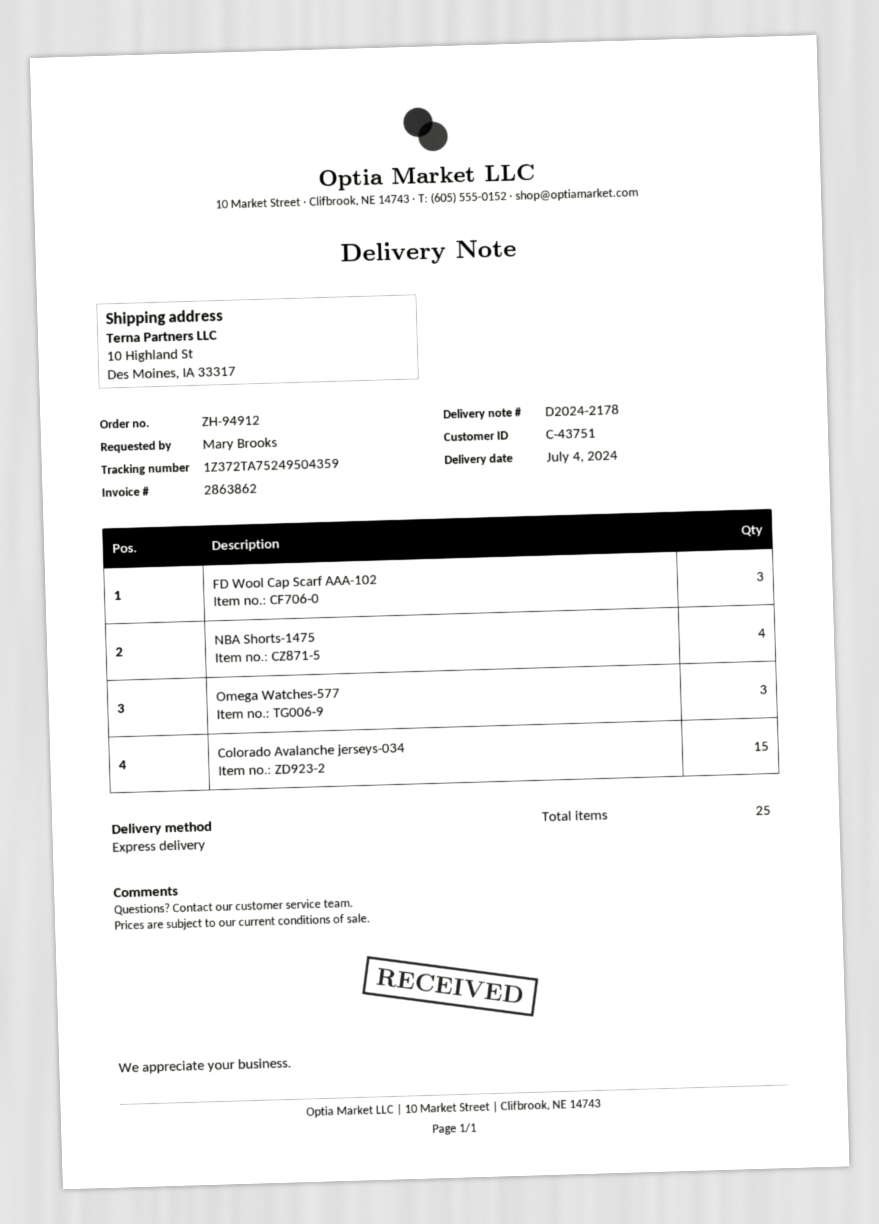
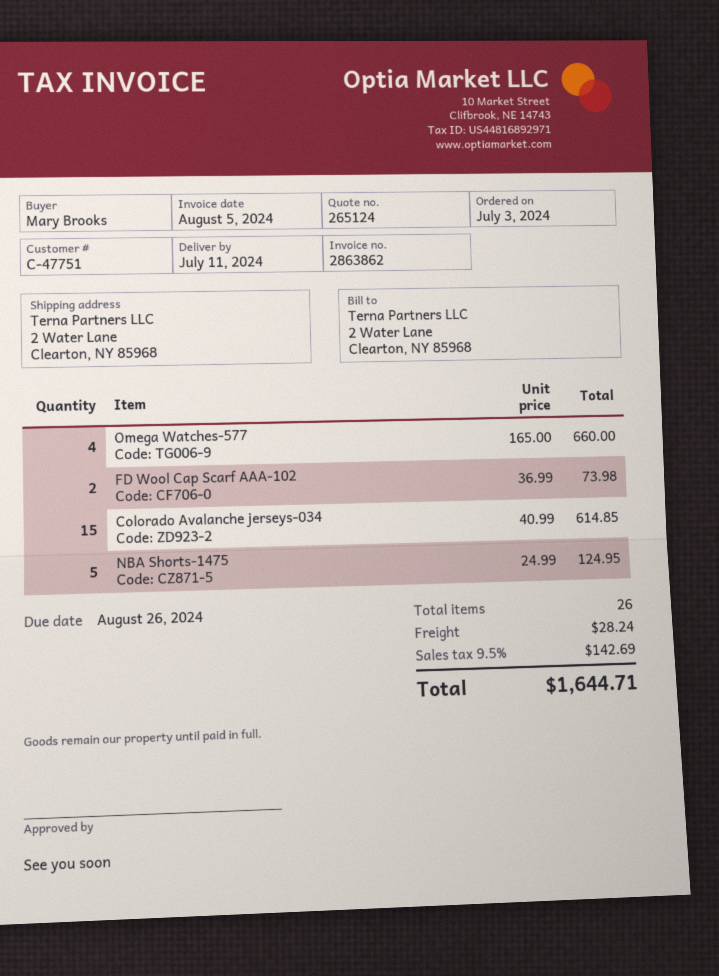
delivery date: 2024-07-04 -> 2024-07-11
customer number: C-43751 -> C-47751
ship to: 10 Highland St, Des Moines, IA 33317 -> 2 Water Lane, Clearton, NY 85968
FD Wool Cap Scarf AAA-102: 3 -> 2
NBA Shorts-1475: 4 -> 5
Omega Watches-577: 3 -> 4
total quantity: 25 -> 26

